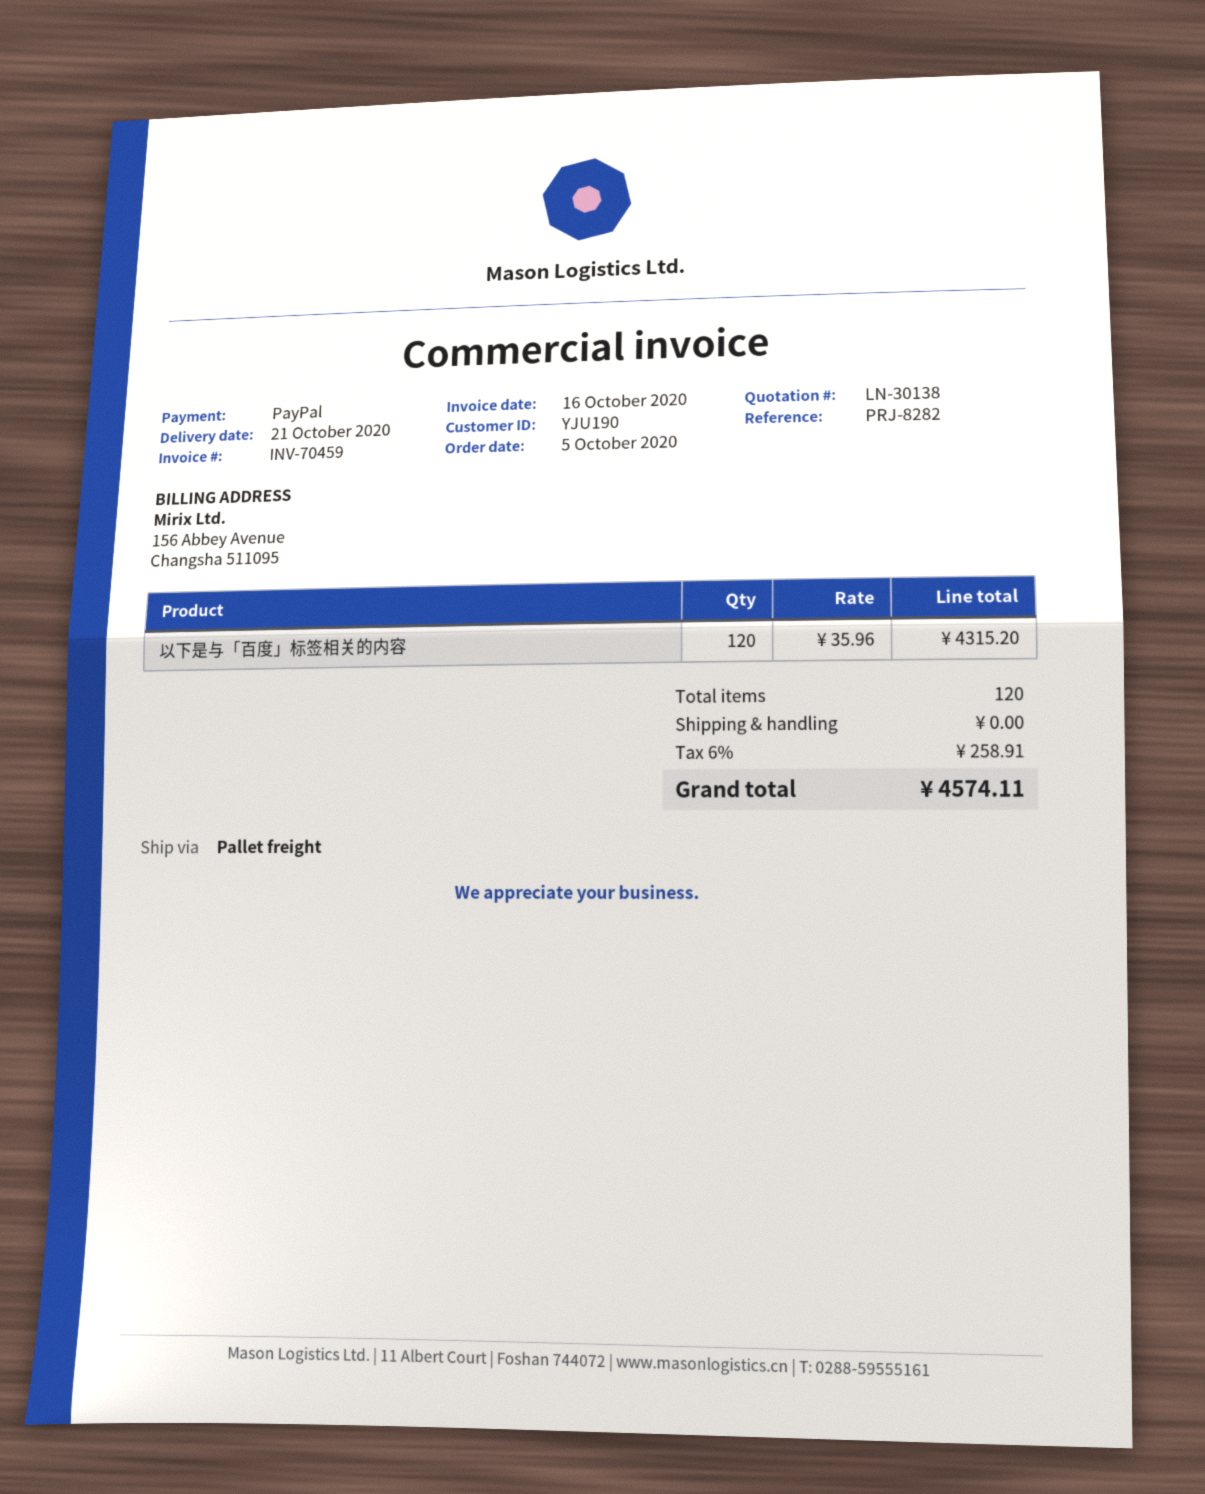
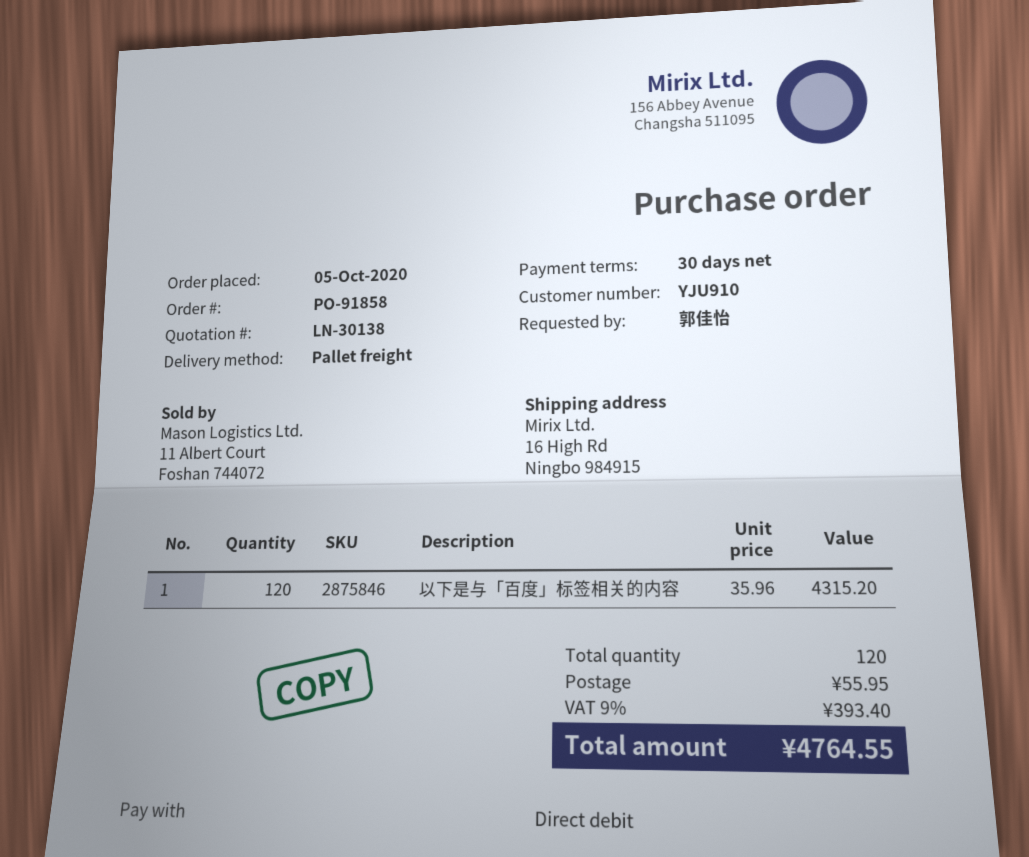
customer number: YJU190 -> YJU910
payment method: PayPal -> direct debit
shipping: 0.00 -> 55.95
tax: 6% = 258.91 -> 9% = 393.40
total: 4574.11 -> 4764.55

